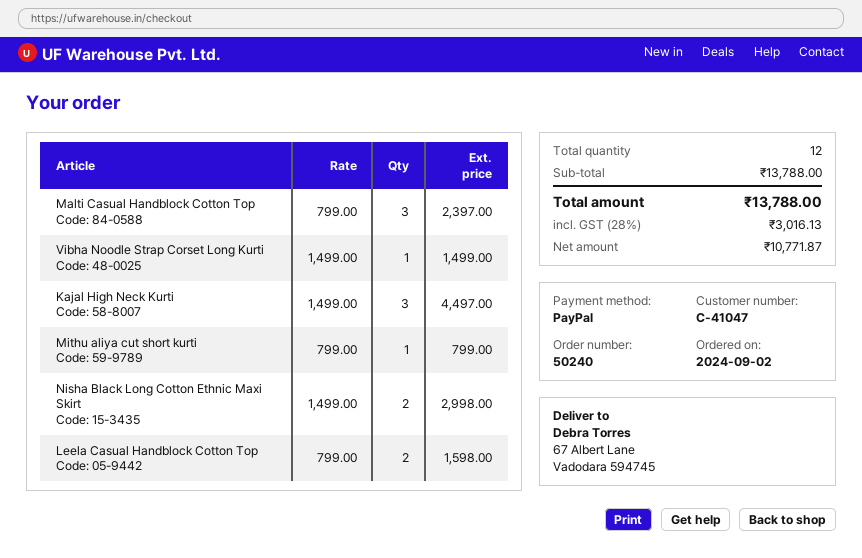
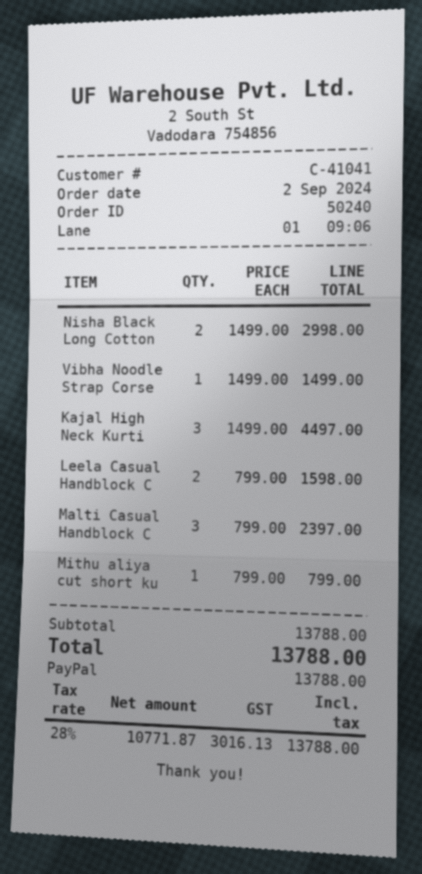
customer number: C-41047 -> C-41041

